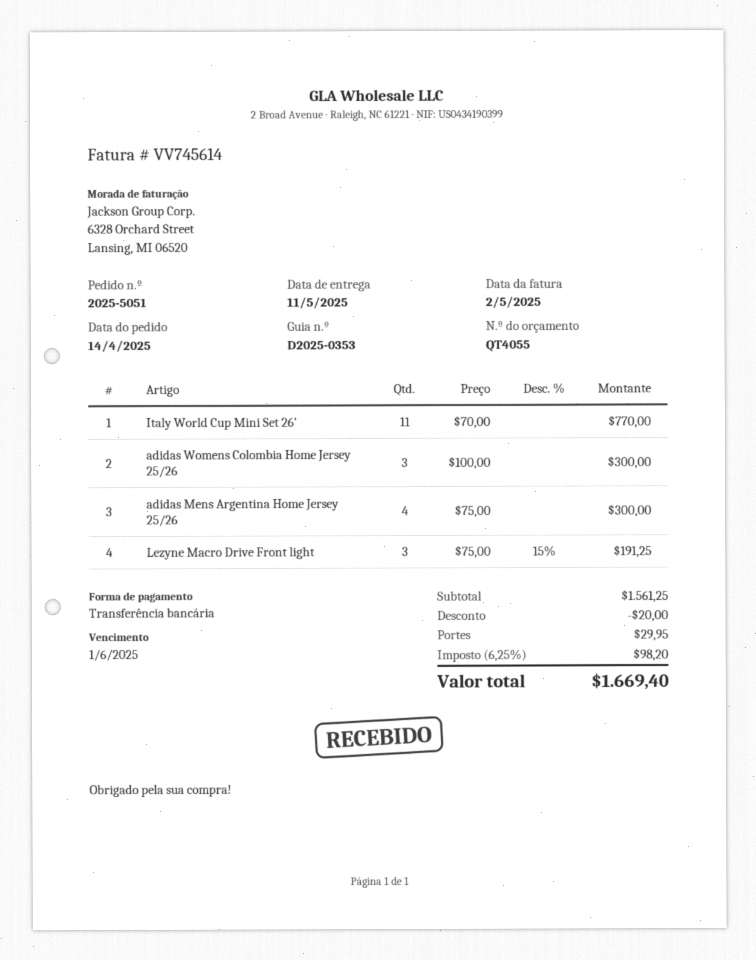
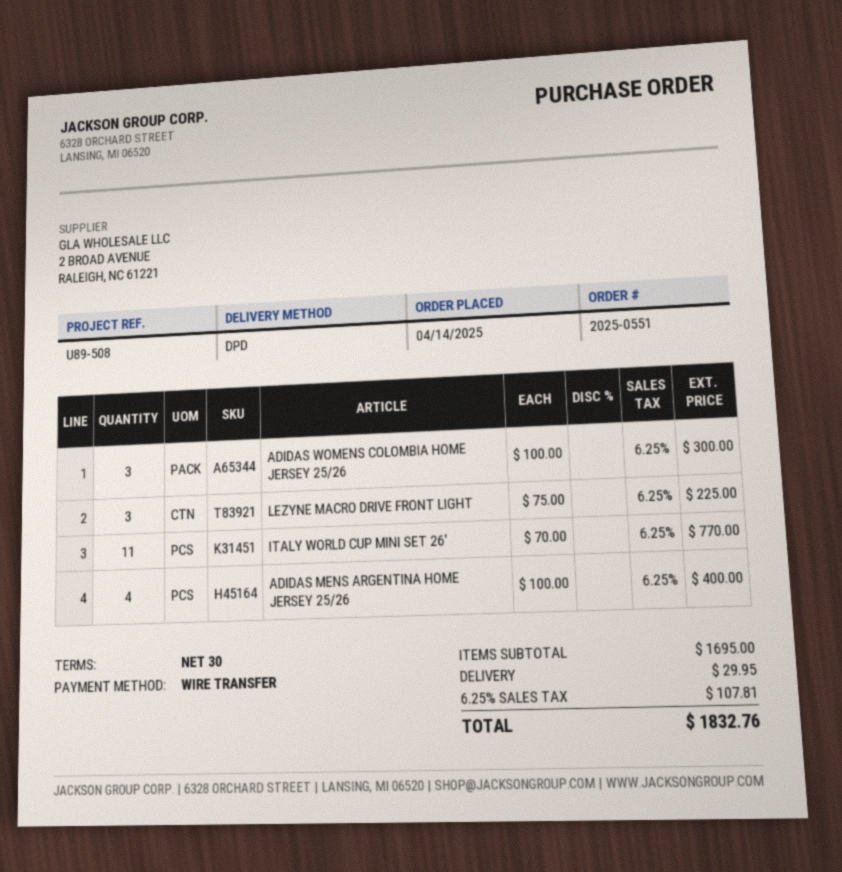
order number: 2025-5051 -> 2025-0551
adidas Mens Argentina Home Jersey 25/26: 4 x 75.00 = 300.00 -> 4 x 100.00 = 400.00
Lezyne Macro Drive Front light: 3 x 75.00 - 15% = 191.25 -> 3 x 75.00 = 225.00
subtotal: 1561.25 -> 1695.00
discount: 20.00 -> none
tax: 6.25% = 98.20 -> 6.25% = 107.81
total: 1669.40 -> 1832.76

